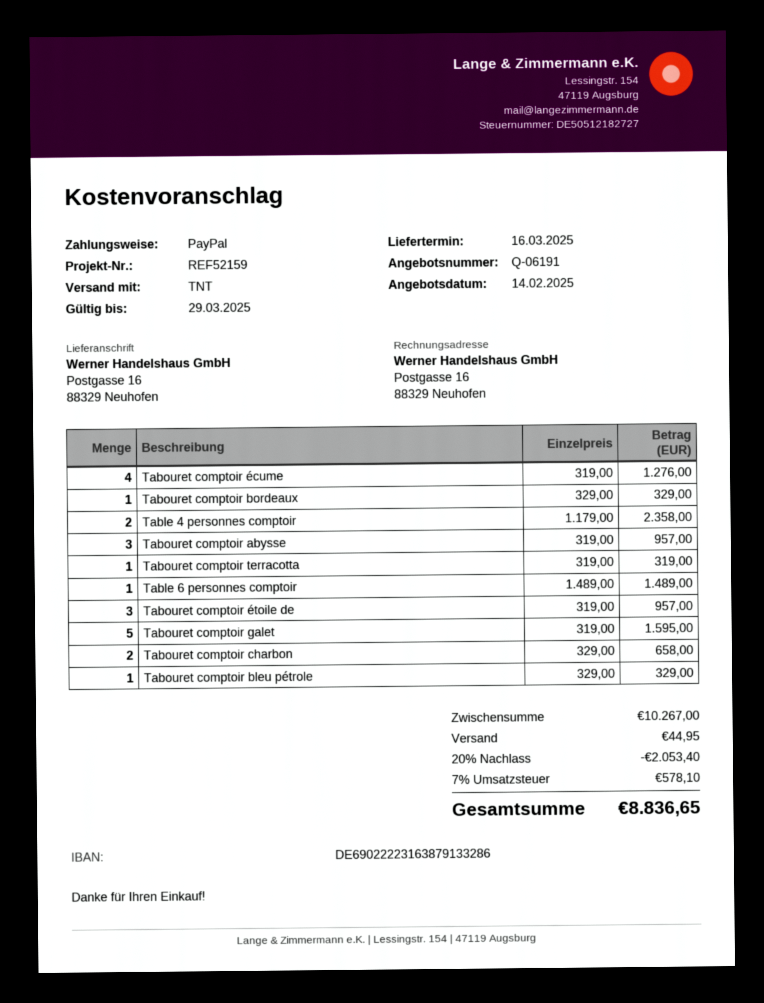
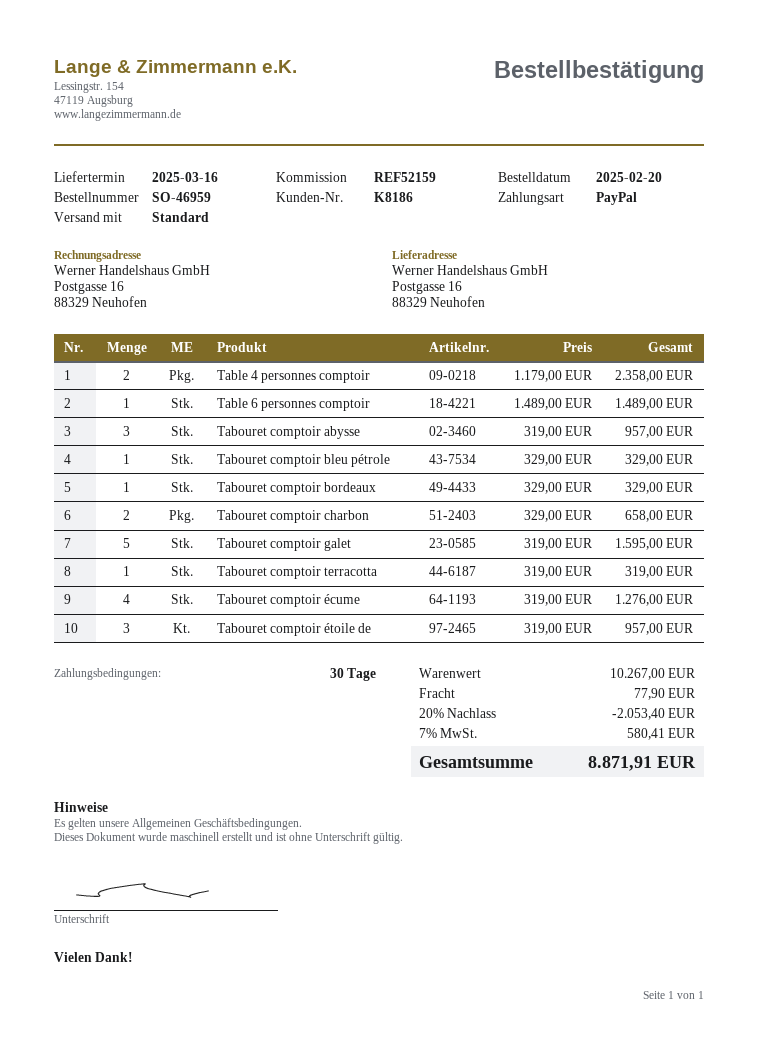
shipping method: TNT -> standard
shipping: 44.95 -> 77.90
tax: 7% = 578.10 -> 7% = 580.41
total: 8836.65 -> 8871.91

